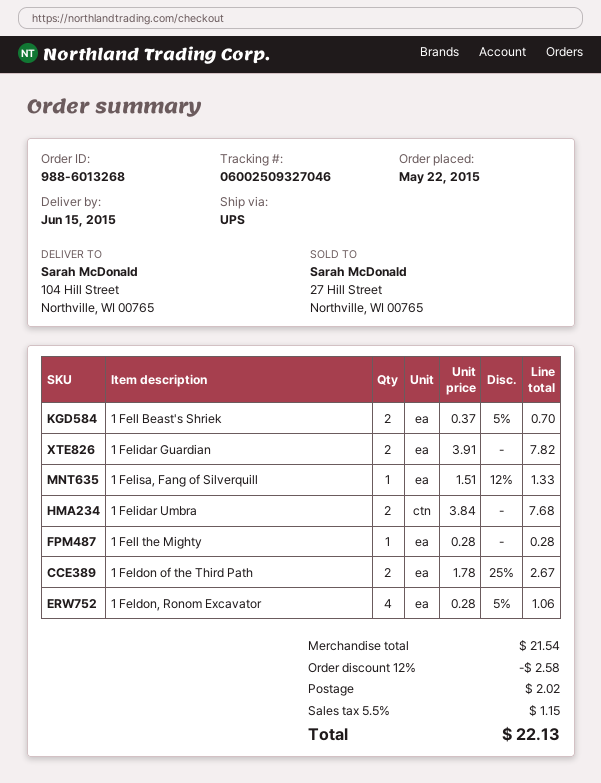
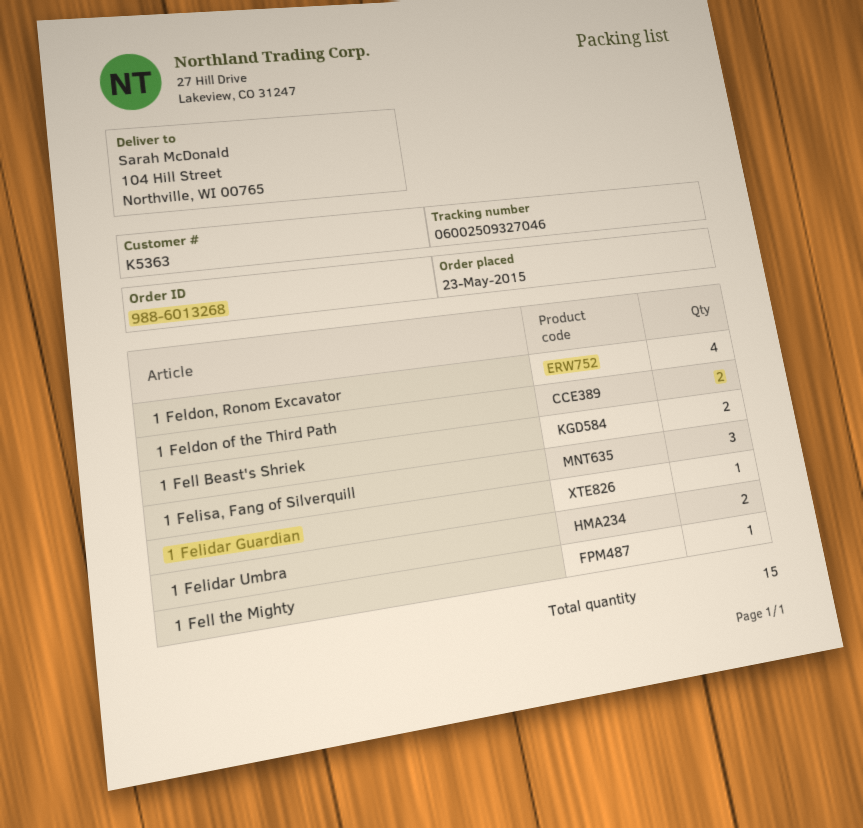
order date: 2015-05-22 -> 2015-05-23
1 Felidar Guardian: 2 -> 1
1 Felisa, Fang of Silverquill: 1 -> 3

